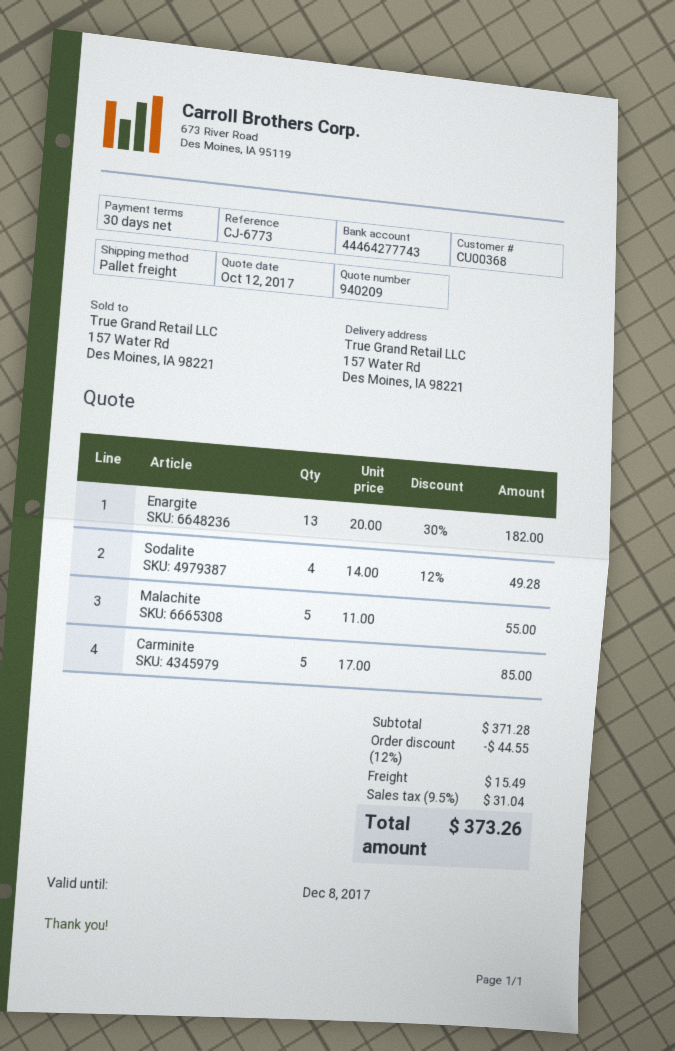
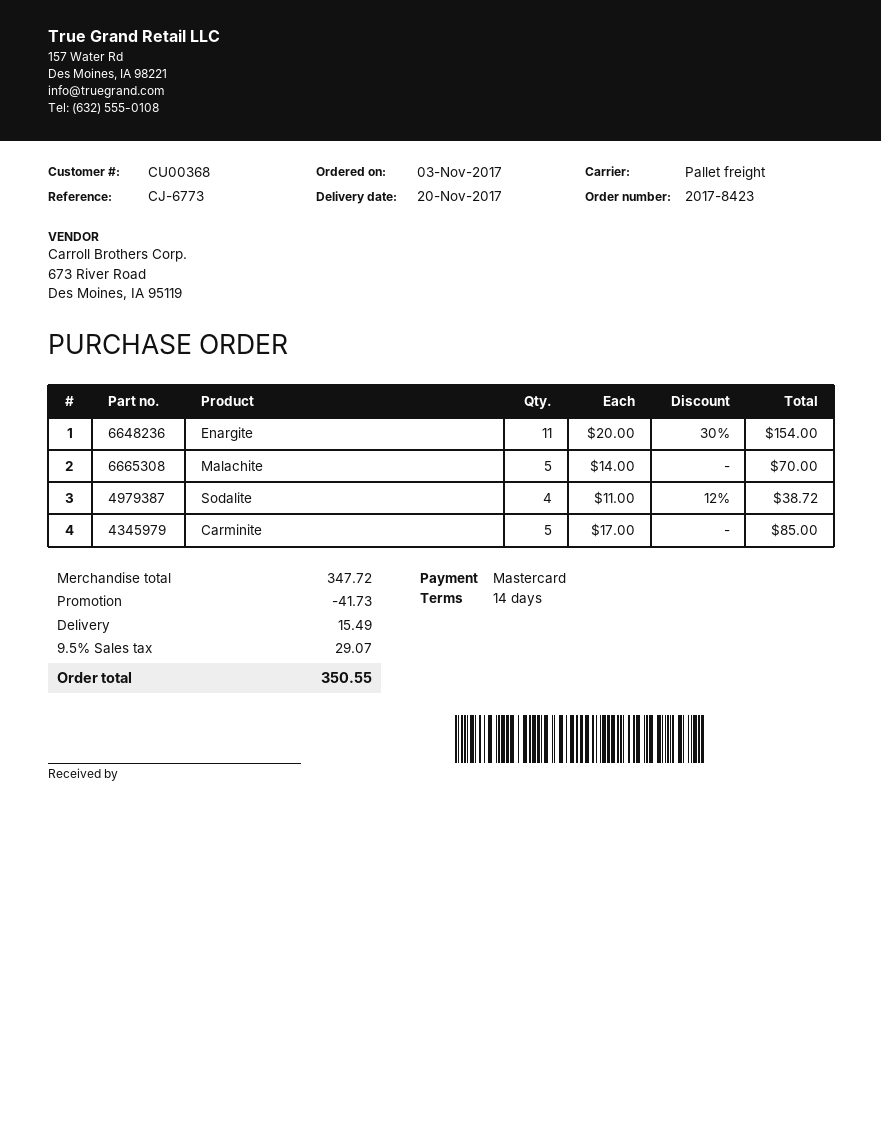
payment terms: 30 days -> 14 days
Enargite: 13 x 20.00 - 30% = 182.00 -> 11 x 20.00 - 30% = 154.00
Sodalite: 4 x 14.00 - 12% = 49.28 -> 4 x 11.00 - 12% = 38.72
Malachite: 5 x 11.00 = 55.00 -> 5 x 14.00 = 70.00
subtotal: 371.28 -> 347.72
discount: 44.55 -> 41.73
tax: 9.5% = 31.04 -> 9.5% = 29.07
total: 373.26 -> 350.55

